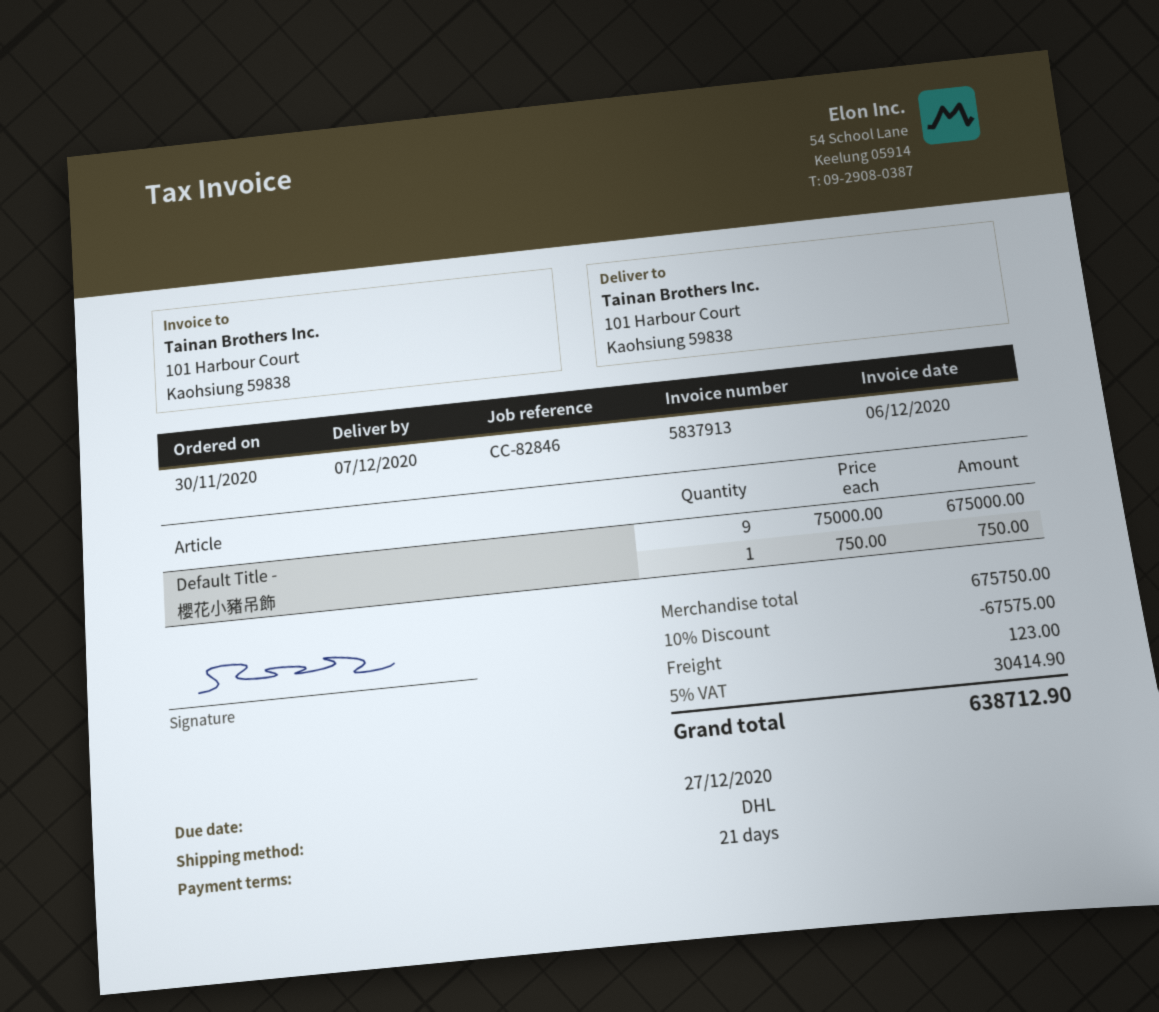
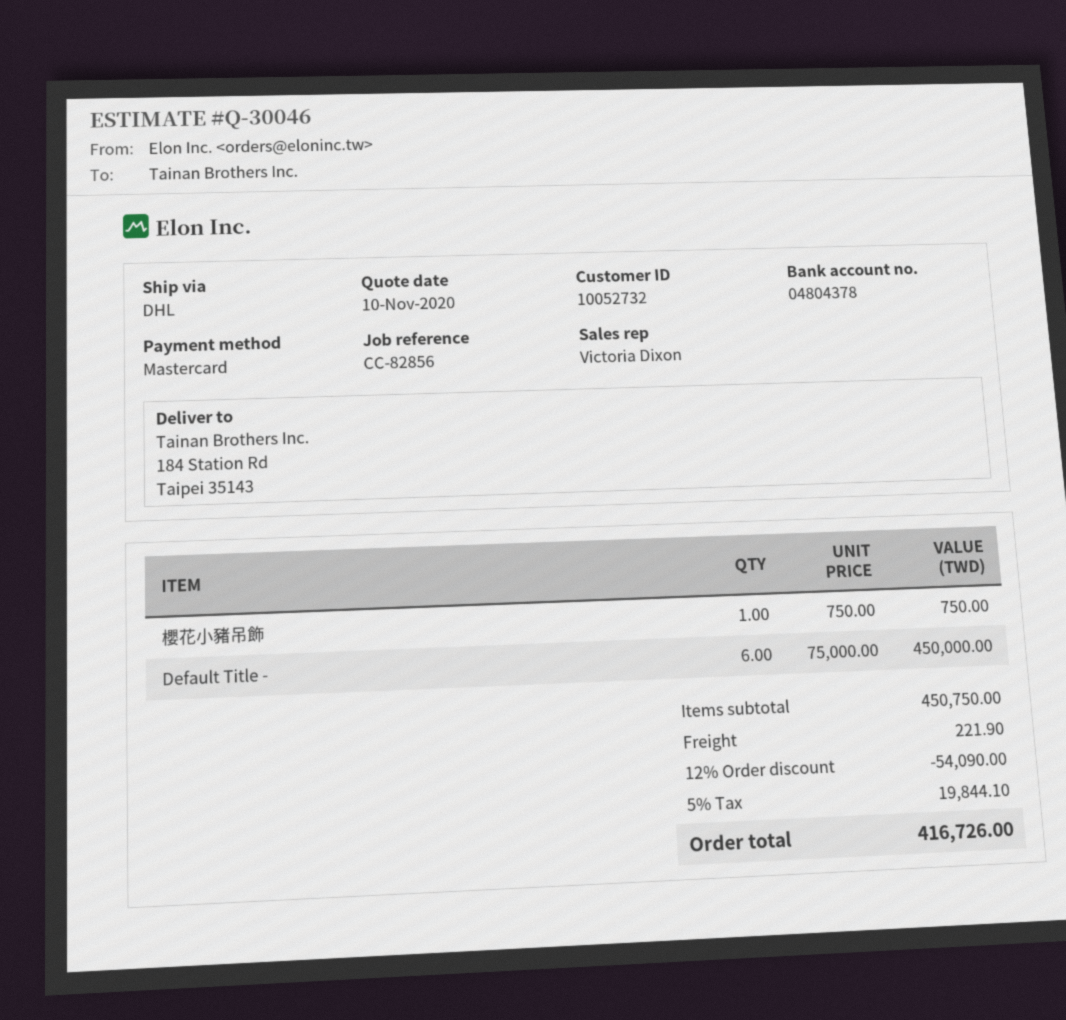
reference: CC-82846 -> CC-82856
ship to: 101 Harbour Court, Kaohsiung 59838 -> 184 Station Rd, Taipei 35143
Default Title -: 9 x 75000.00 = 675000.00 -> 6 x 75000.00 = 450000.00
subtotal: 675750.00 -> 450750.00
discount: 10% = 67575.00 -> 12% = 54090.00
shipping: 123.00 -> 221.90
tax: 5% = 30414.90 -> 5% = 19844.10
total: 638712.90 -> 416726.00

